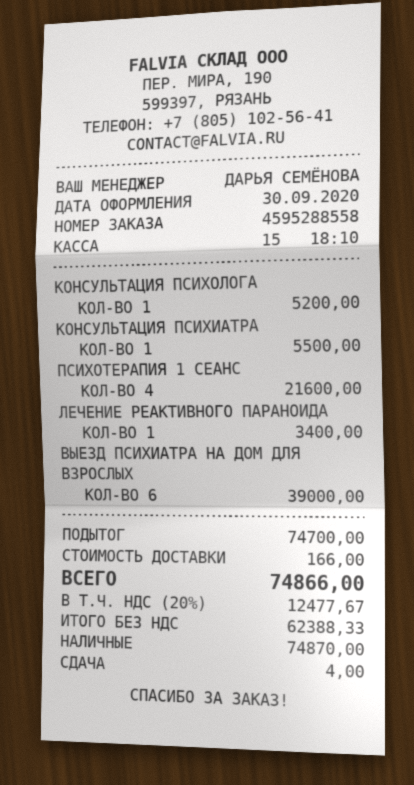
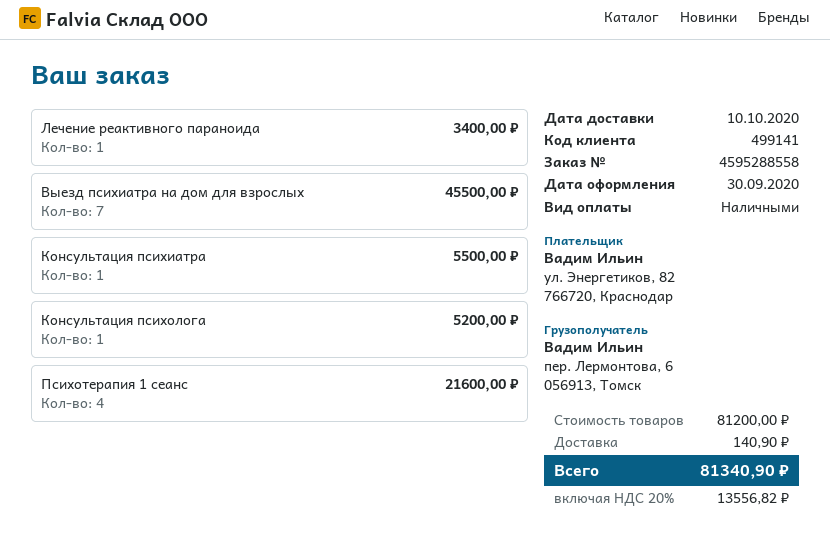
ВЫЕЗД ПСИХИАТРА НА ДОМ ДЛЯ ВЗРОСЛЫХ: 6 for 39000.00 -> 7 for 45500.00
subtotal: 74700.00 -> 81200.00
shipping: 166.00 -> 140.90
tax: 20% = 12477.67 -> 20% = 13556.82
total: 74866.00 -> 81340.90

